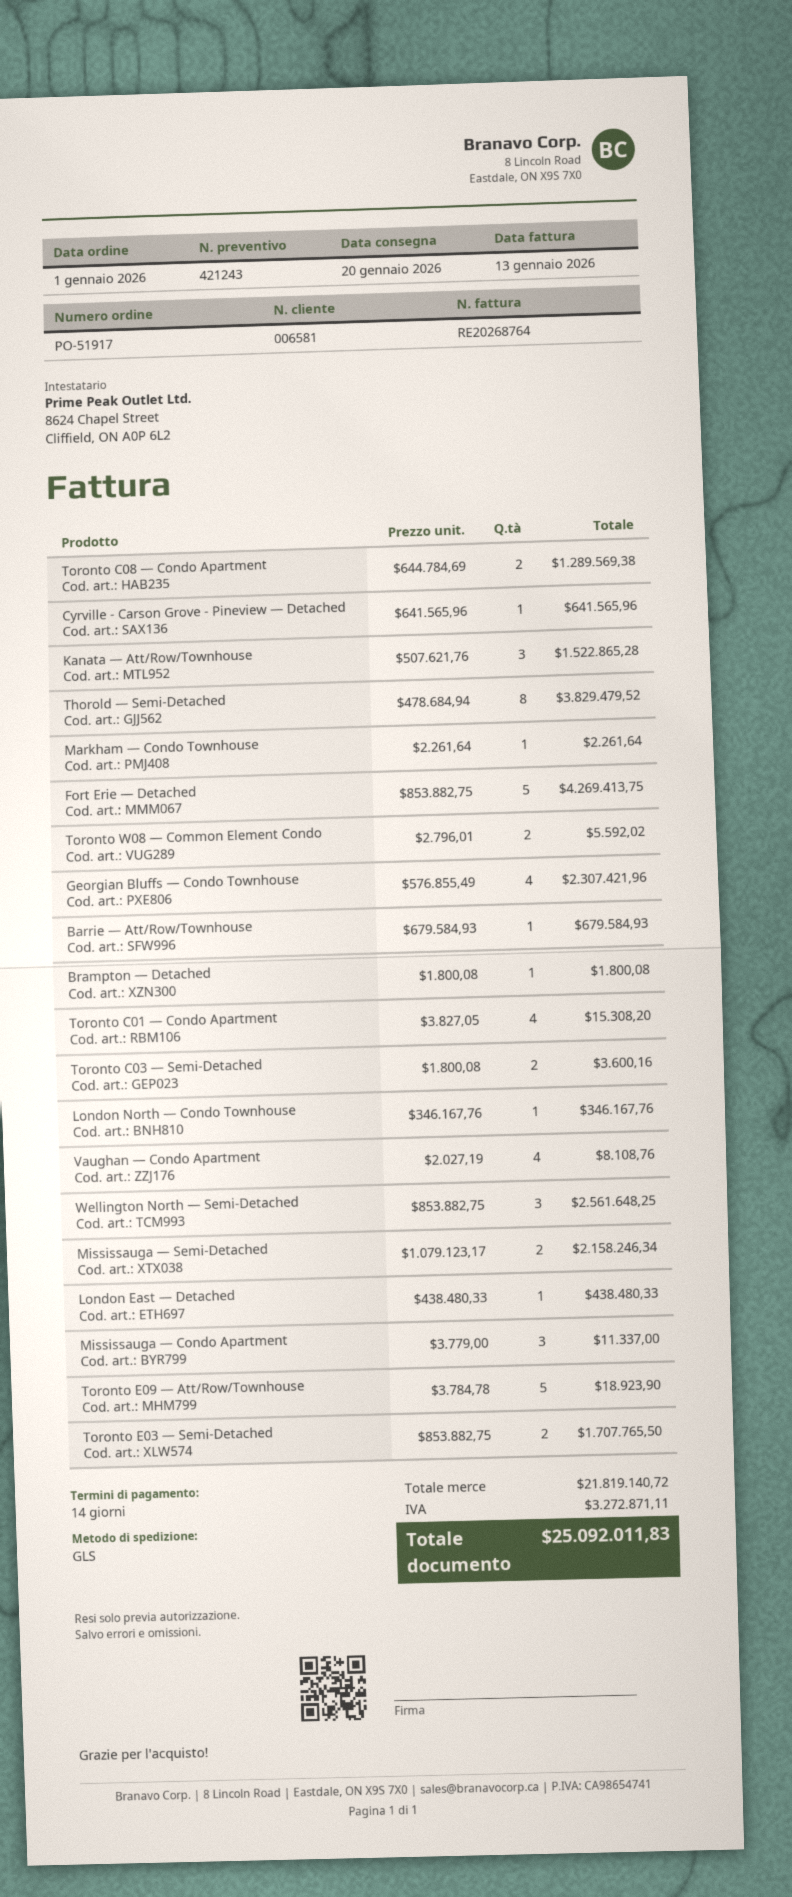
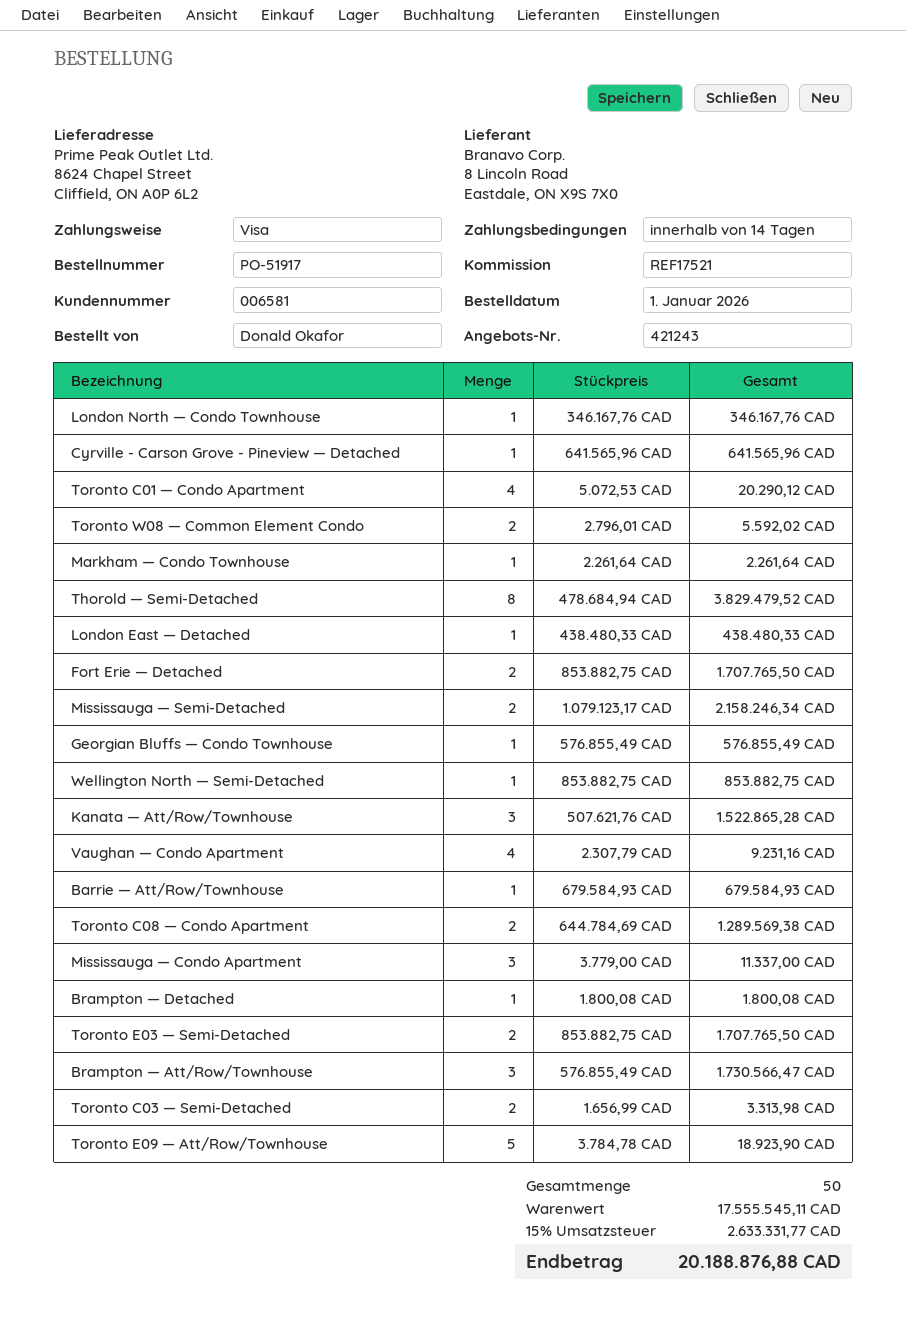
Fort Erie — Detached: 5 x 853882.75 = 4269413.75 -> 2 x 853882.75 = 1707765.50
Georgian Bluffs — Condo Townhouse: 4 x 576855.49 = 2307421.96 -> 1 x 576855.49 = 576855.49
Toronto C01 — Condo Apartment: 4 x 3827.05 = 15308.20 -> 4 x 5072.53 = 20290.12
Toronto C03 — Semi-Detached: 2 x 1800.08 = 3600.16 -> 2 x 1656.99 = 3313.98
Vaughan — Condo Apartment: 4 x 2027.19 = 8108.76 -> 4 x 2307.79 = 9231.16
Wellington North — Semi-Detached: 3 x 853882.75 = 2561648.25 -> 1 x 853882.75 = 853882.75
Brampton — Att/Row/Townhouse: none -> 3 x 576855.49 = 1730566.47
subtotal: 21819140.72 -> 17555545.11
tax: 3272871.11 -> 2633331.77
total: 25092011.83 -> 20188876.88

